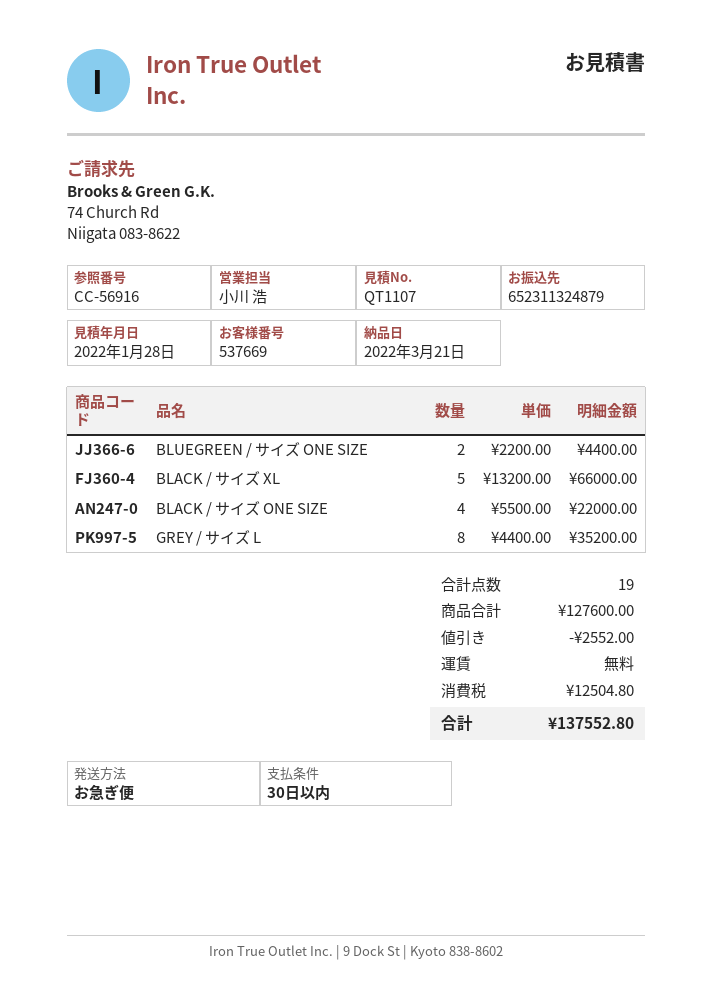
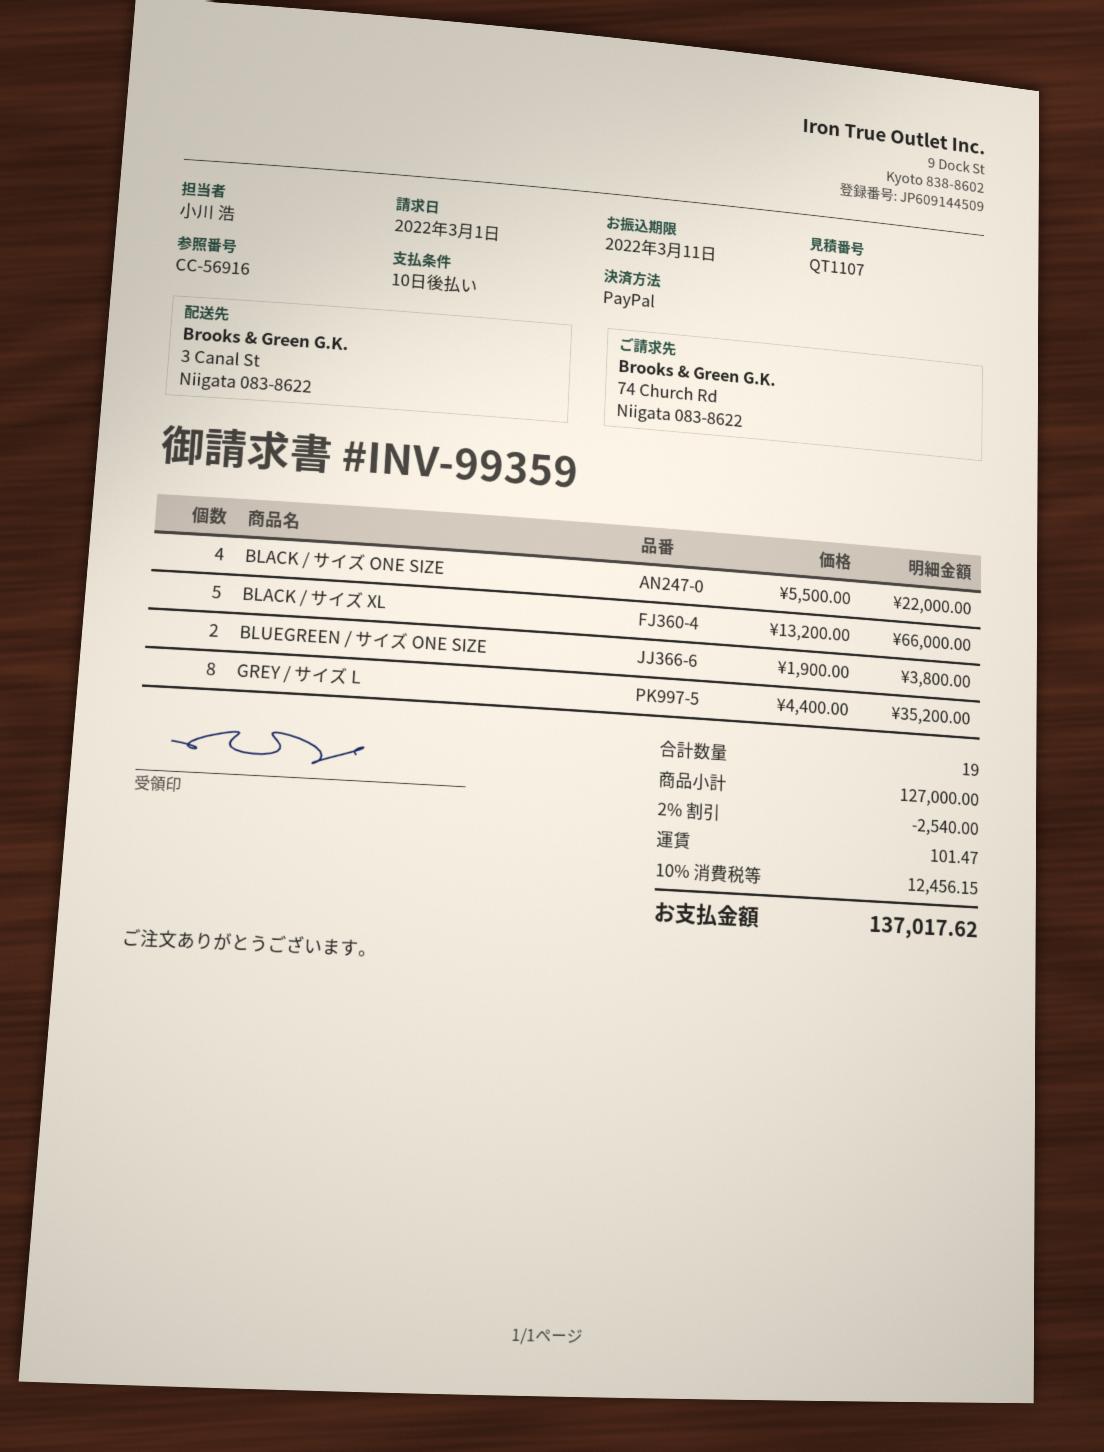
payment terms: 30 days -> 10 days
BLUEGREEN / サイズ ONE SIZE: 2 x 2200.00 = 4400.00 -> 2 x 1900.00 = 3800.00
subtotal: 127600.00 -> 127000.00
discount: 2552.00 -> 2540.00
shipping: 0.00 -> 101.47
tax: 12504.80 -> 12456.15
total: 137552.80 -> 137017.62

